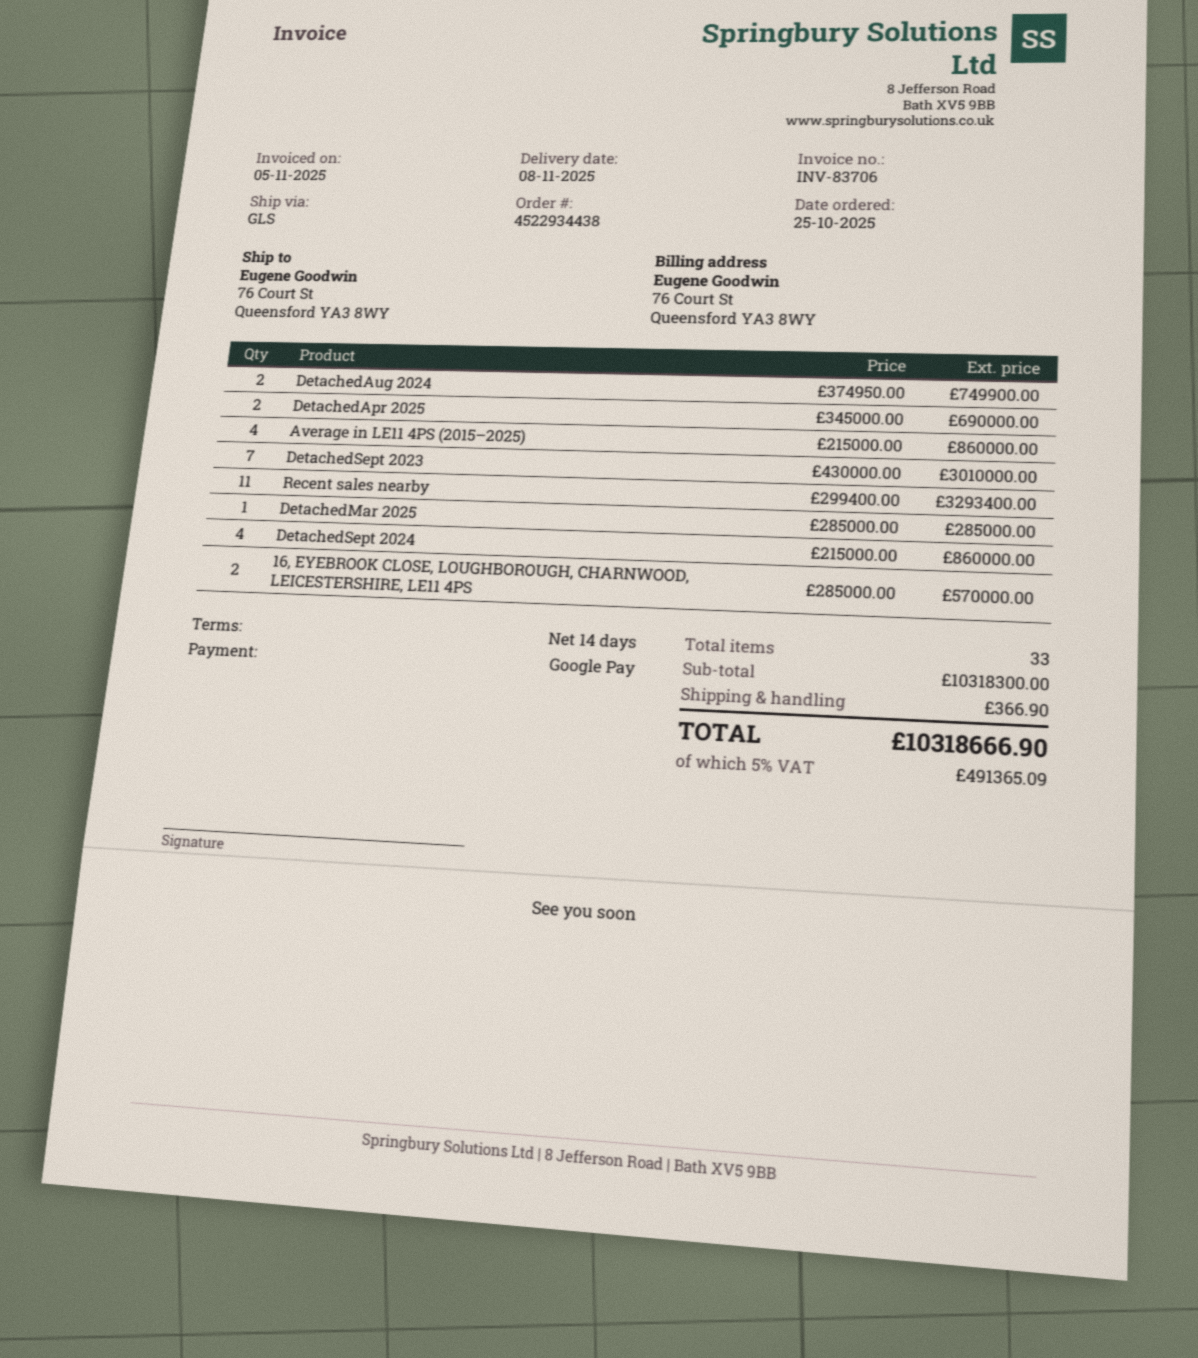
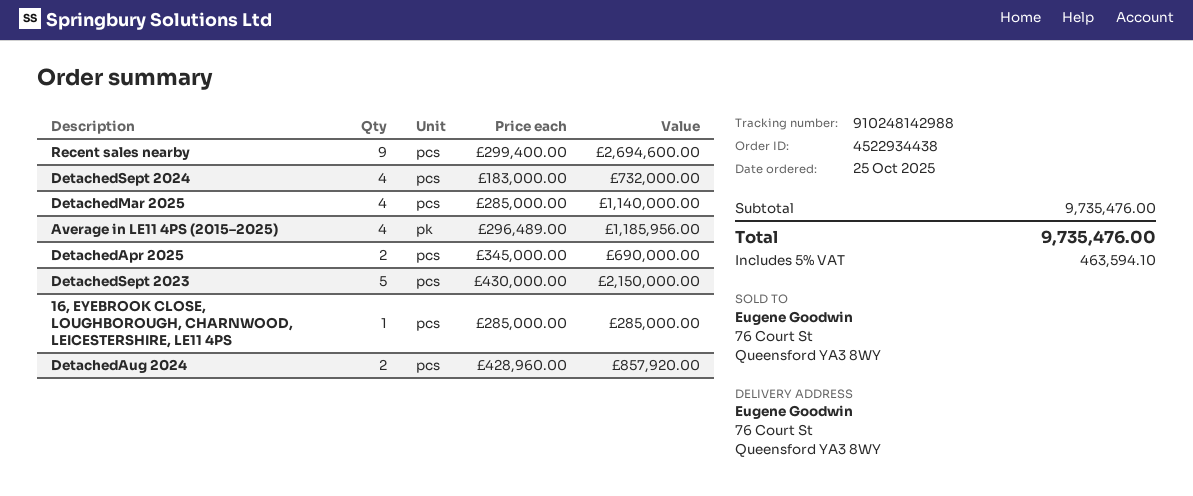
DetachedAug 2024: 2 x 374950.00 = 749900.00 -> 2 x 428960.00 = 857920.00
Average in LE11 4PS (2015–2025): 4 x 215000.00 = 860000.00 -> 4 x 296489.00 = 1185956.00
DetachedSept 2023: 7 x 430000.00 = 3010000.00 -> 5 x 430000.00 = 2150000.00
Recent sales nearby: 11 x 299400.00 = 3293400.00 -> 9 x 299400.00 = 2694600.00
DetachedMar 2025: 1 x 285000.00 = 285000.00 -> 4 x 285000.00 = 1140000.00
DetachedSept 2024: 4 x 215000.00 = 860000.00 -> 4 x 183000.00 = 732000.00
16, EYEBROOK CLOSE, LOUGHBOROUGH, CHARNWOOD, LEICESTERSHIRE, LE11 4PS: 2 x 285000.00 = 570000.00 -> 1 x 285000.00 = 285000.00
subtotal: 10318300.00 -> 9735476.00
shipping: 366.90 -> none
tax: 5% = 491365.09 -> 5% = 463594.10
total: 10318666.90 -> 9735476.00

